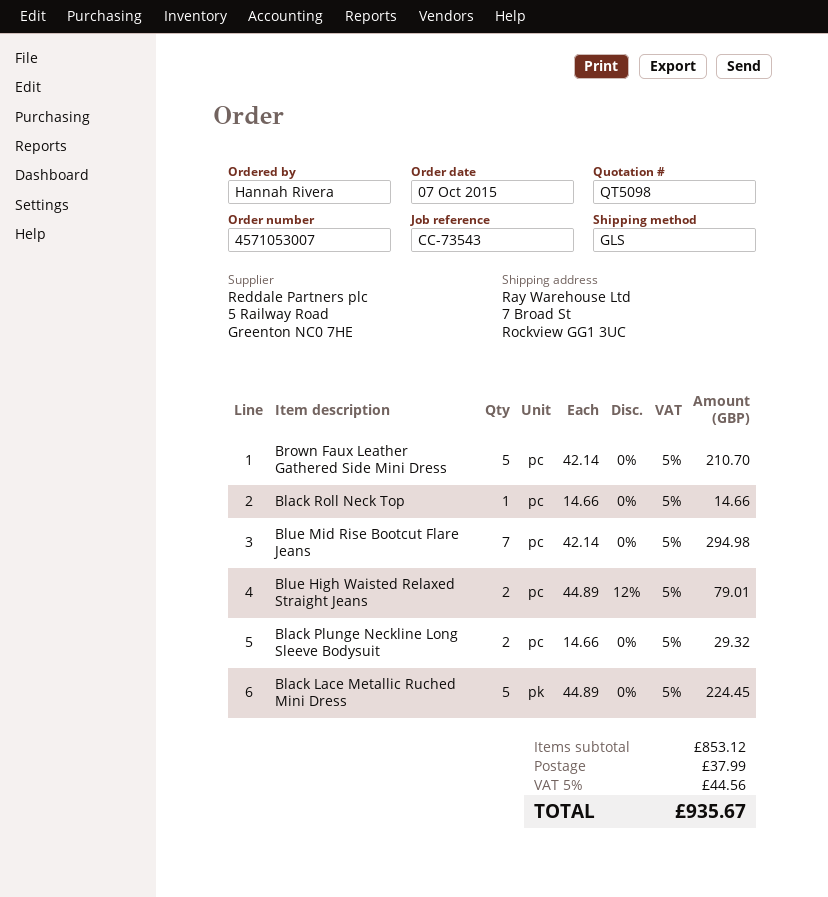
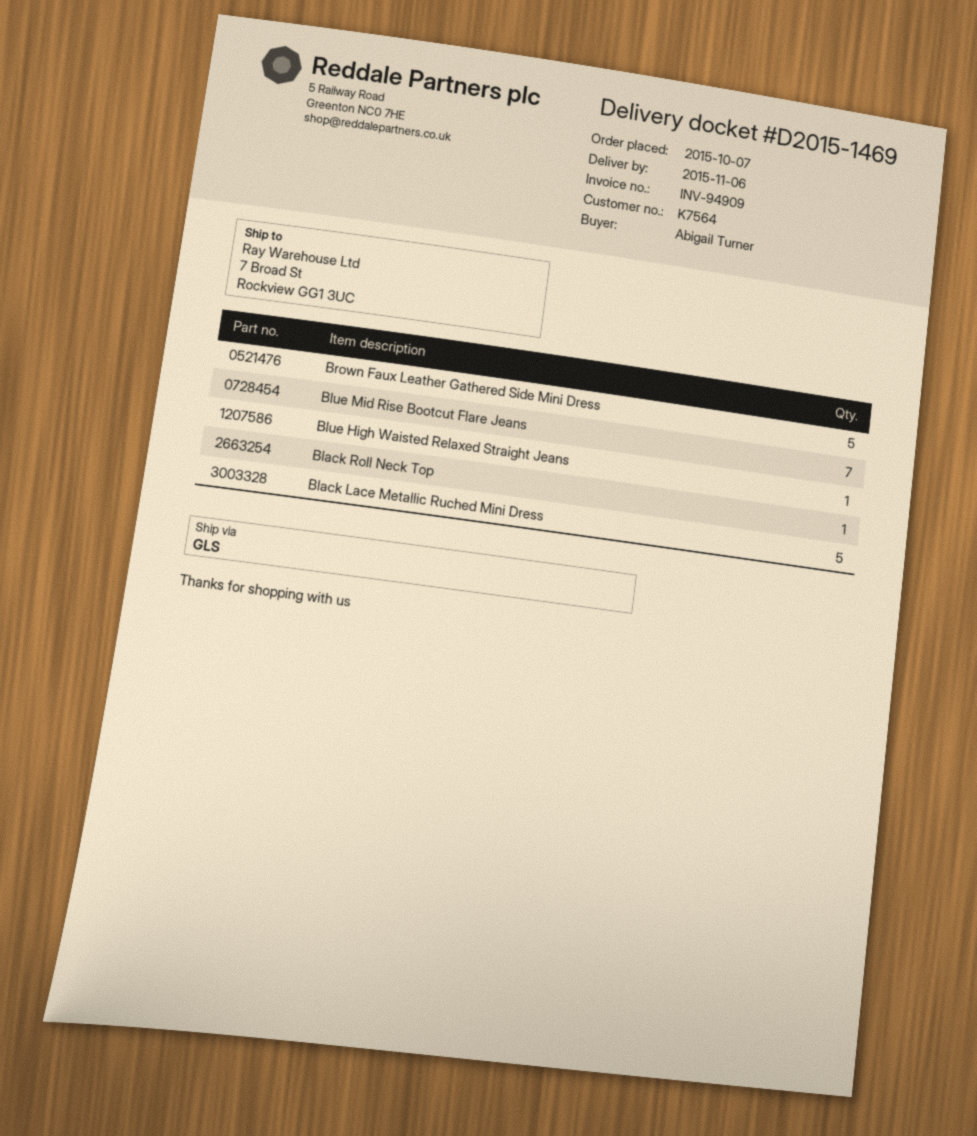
ordered by: Hannah Rivera -> Abigail Turner
Blue High Waisted Relaxed Straight Jeans: 2 -> 1
Black Plunge Neckline Long Sleeve Bodysuit: 2 -> none

